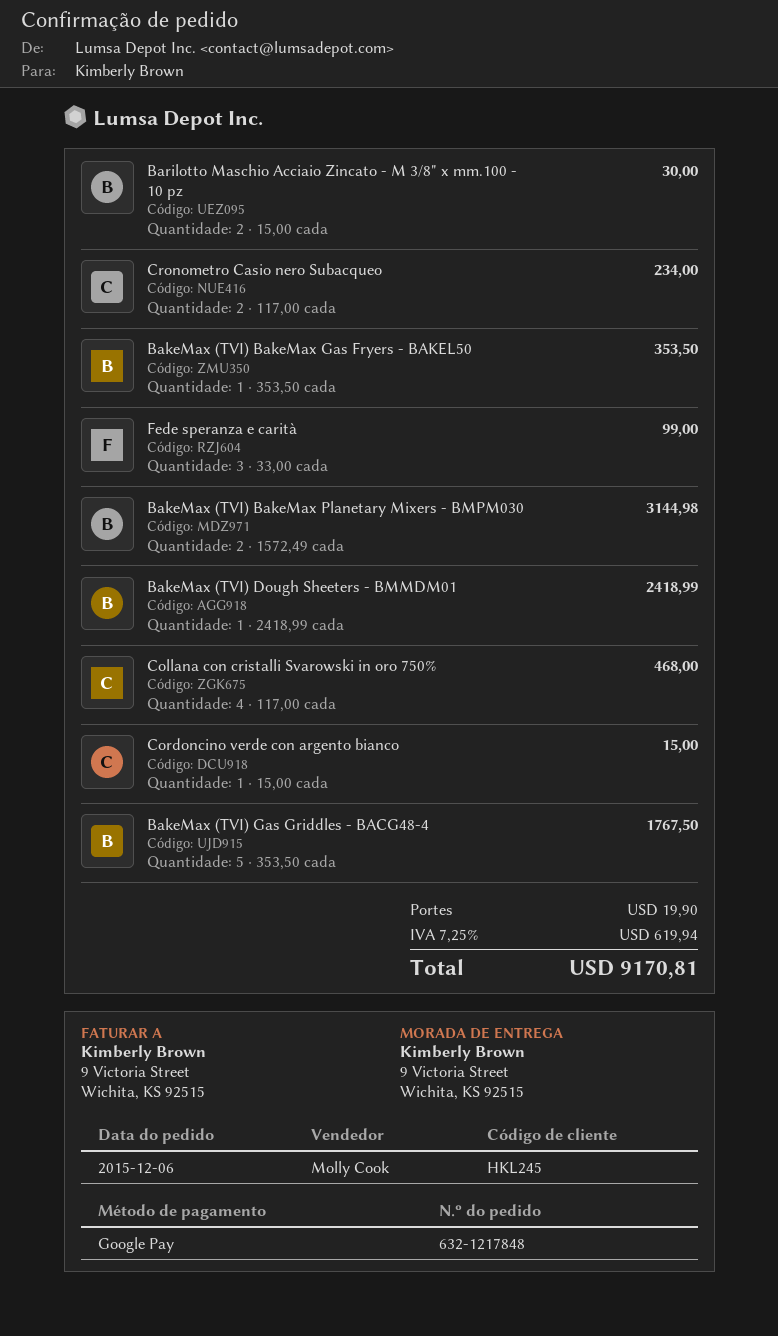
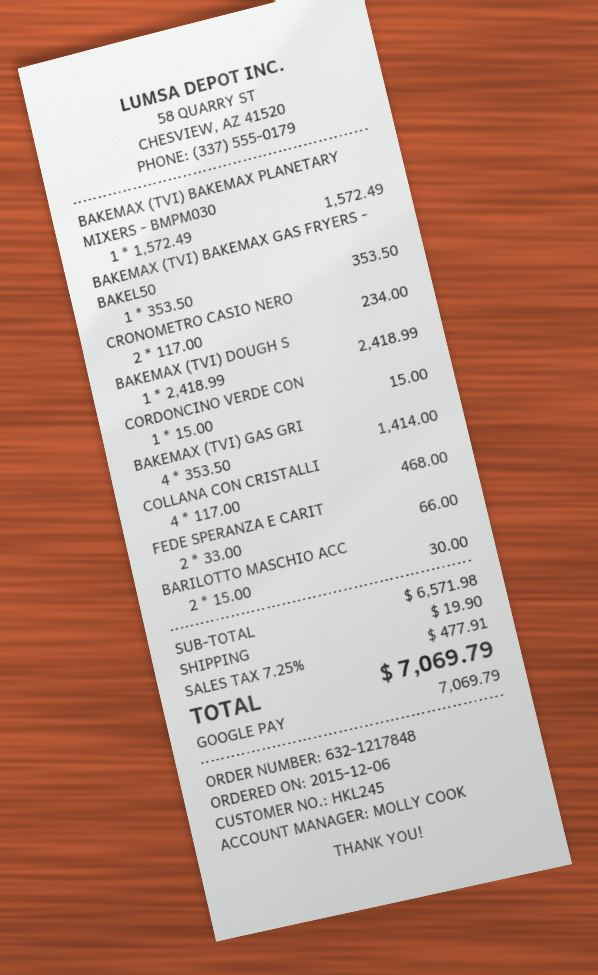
Fede speranza e carità: 3 x 33.00 = 99.00 -> 2 x 33.00 = 66.00
BakeMax (TVI) BakeMax Planetary Mixers - BMPM030: 2 x 1572.49 = 3144.98 -> 1 x 1572.49 = 1572.49
BakeMax (TVI) Gas Griddles - BACG48-4: 5 x 353.50 = 1767.50 -> 4 x 353.50 = 1414.00
tax: 7.25% = 619.94 -> 7.25% = 477.91
total: 9170.81 -> 7069.79

